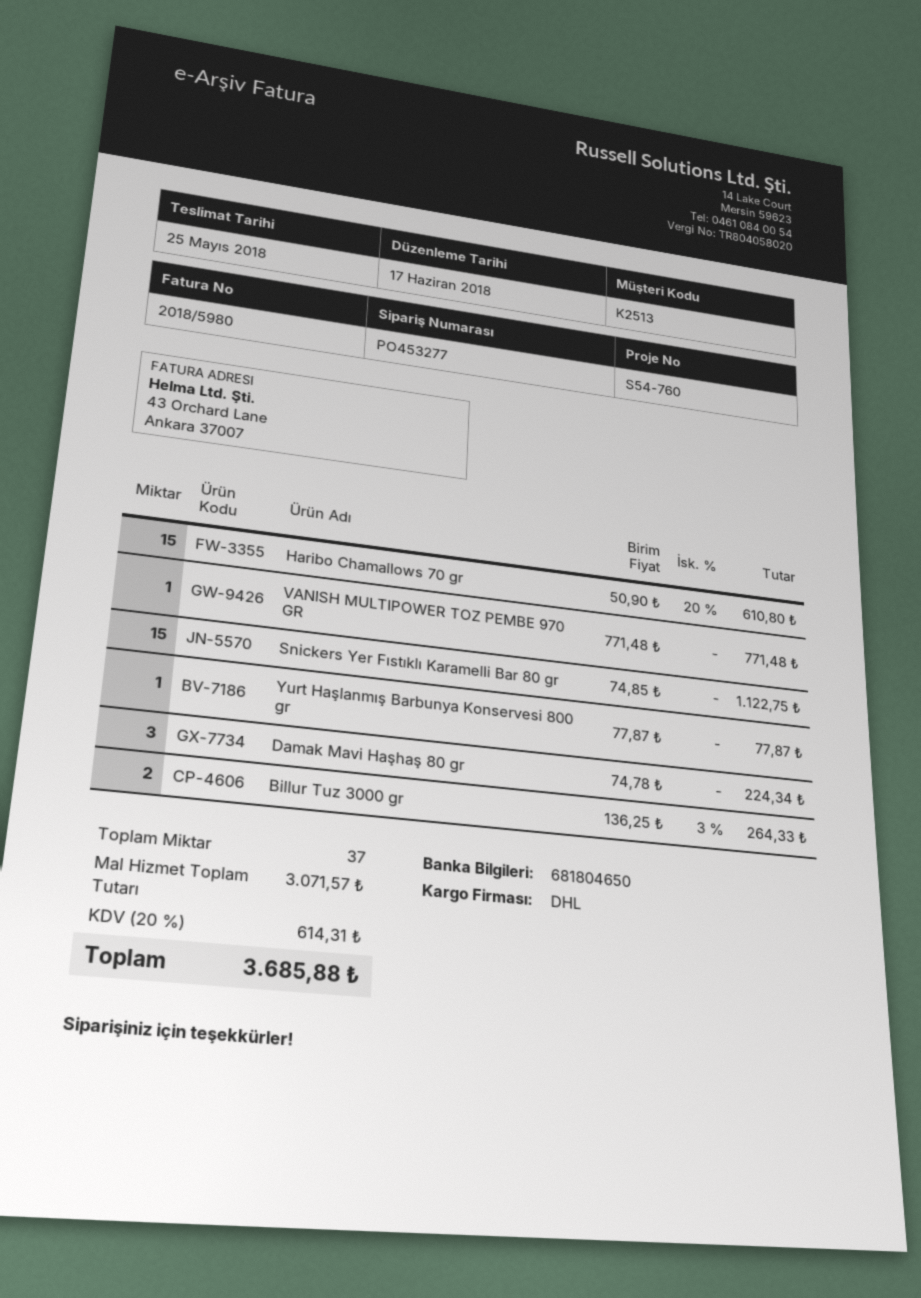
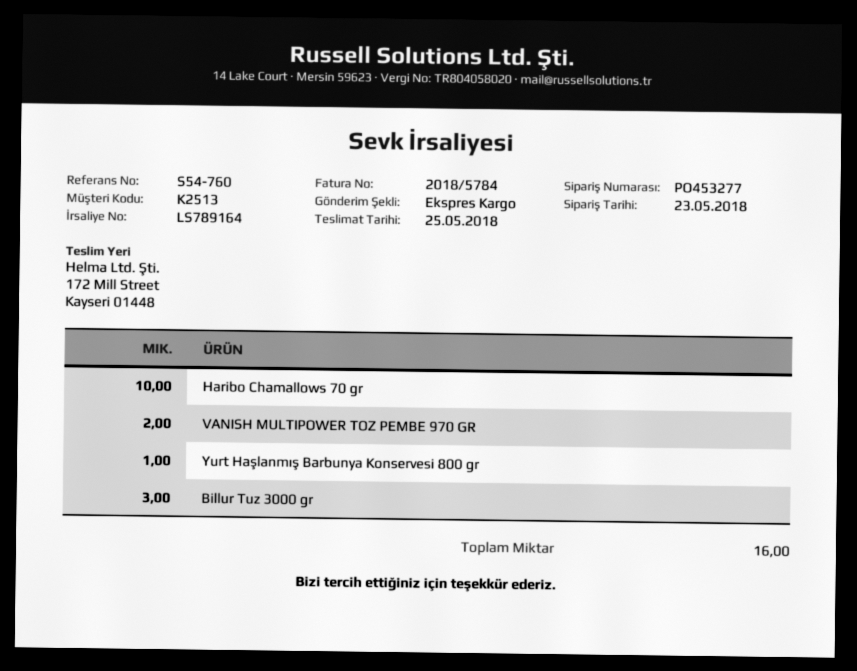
invoice number: 2018/5980 -> 2018/5784
shipping method: DHL -> express
Haribo Chamallows 70 gr: 15 -> 10
VANISH MULTIPOWER TOZ PEMBE 970 GR: 1 -> 2
Snickers Yer Fıstıklı Karamelli Bar 80 gr: 15 -> none
Damak Mavi Haşhaş 80 gr: 3 -> none
Billur Tuz 3000 gr: 2 -> 3
total quantity: 37 -> 16

